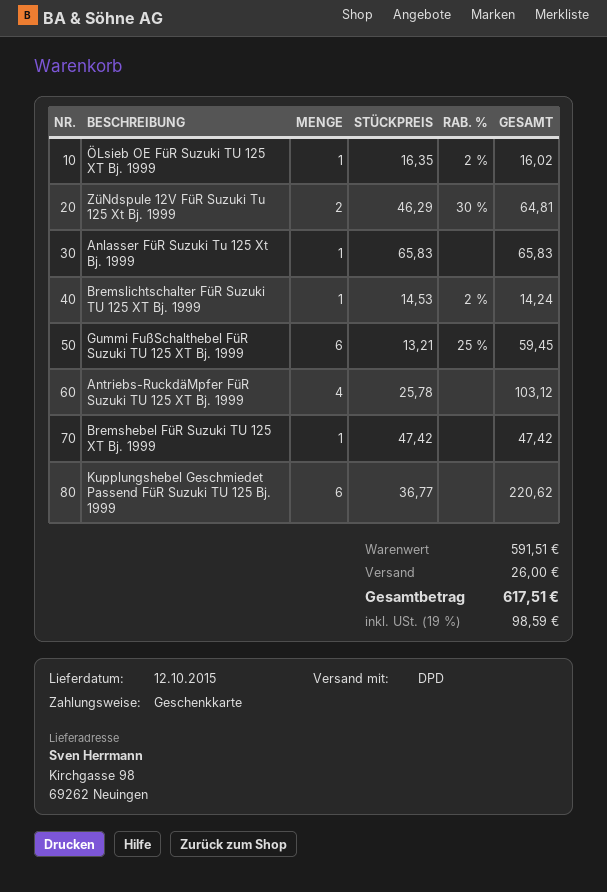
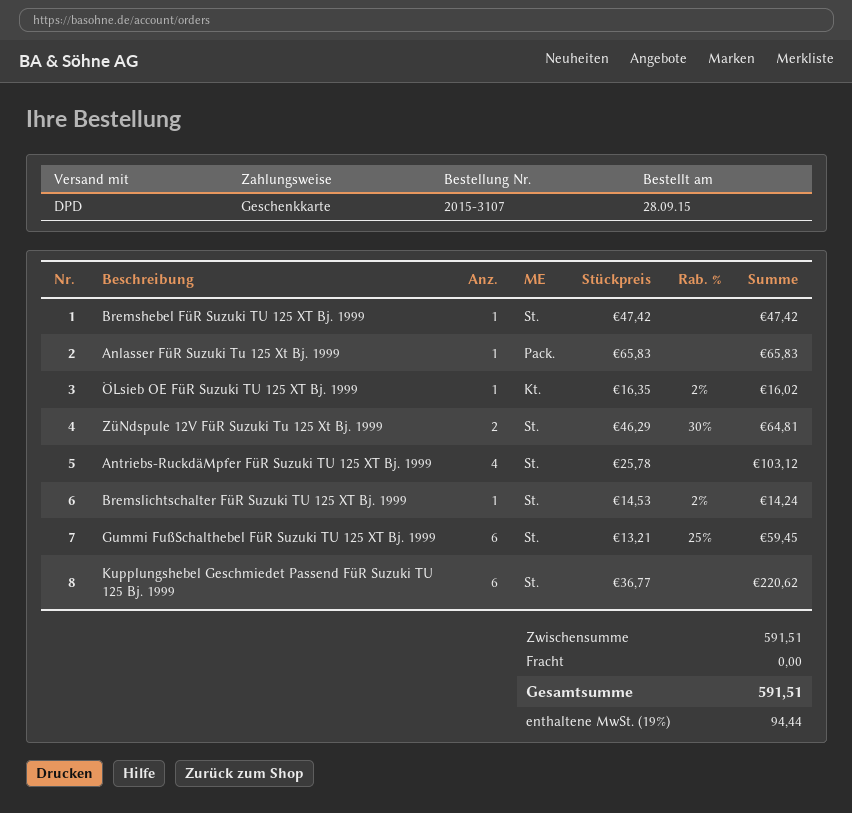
shipping: 26.00 -> 0.00
tax: 19% = 98.59 -> 19% = 94.44
total: 617.51 -> 591.51

